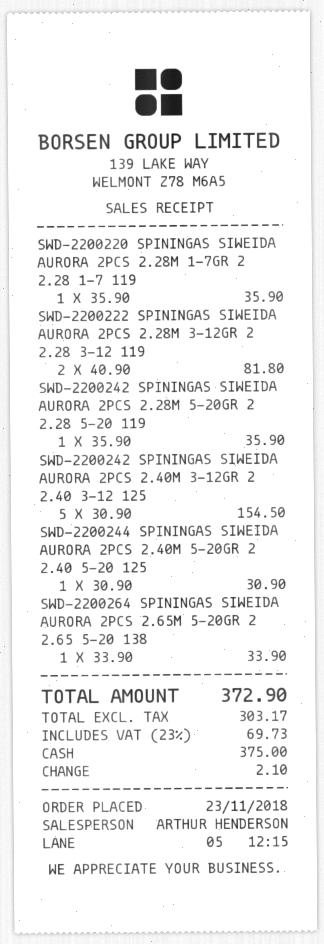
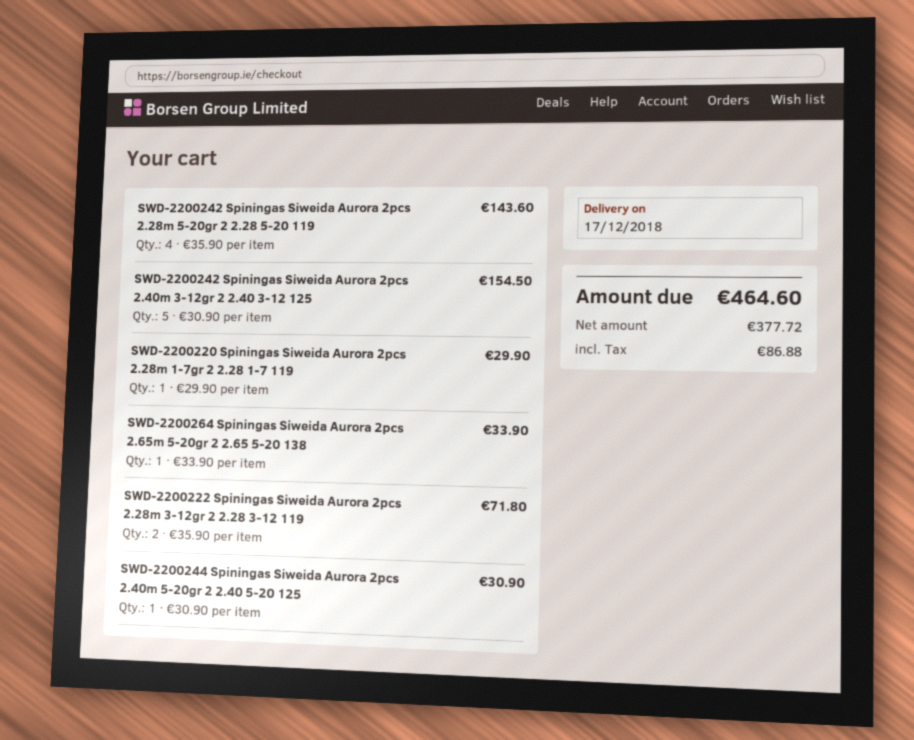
SWD-2200220 SPININGAS SIWEIDA AURORA 2PCS 2.28M 1-7GR 2 2.28 1-7 119: 1 x 35.90 = 35.90 -> 1 x 29.90 = 29.90
SWD-2200222 SPININGAS SIWEIDA AURORA 2PCS 2.28M 3-12GR 2 2.28 3-12 119: 2 x 40.90 = 81.80 -> 2 x 35.90 = 71.80
SWD-2200242 SPININGAS SIWEIDA AURORA 2PCS 2.28M 5-20GR 2 2.28 5-20 119: 1 x 35.90 = 35.90 -> 4 x 35.90 = 143.60
net: 303.17 -> 377.72
tax: 69.73 -> 86.88
total: 372.90 -> 464.60

